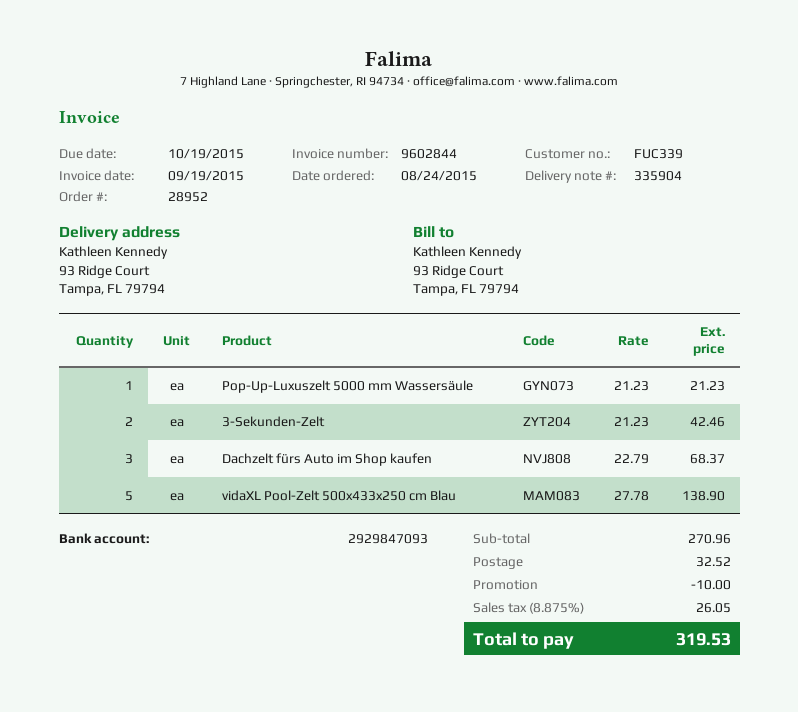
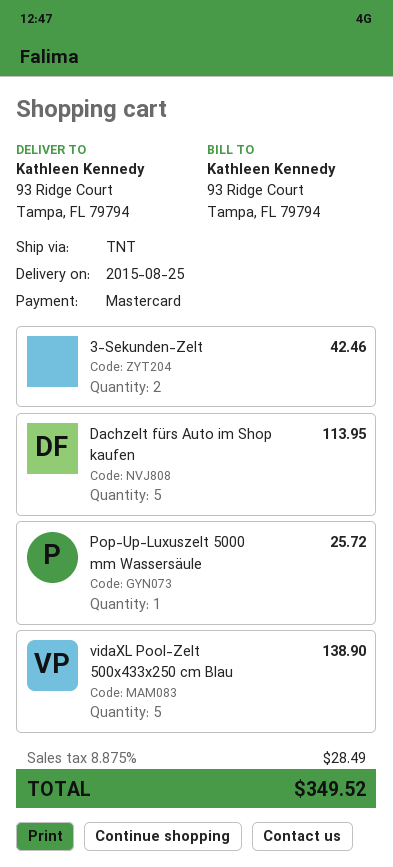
Pop-Up-Luxuszelt 5000 mm Wassersäule: 1 for 21.23 -> 1 for 25.72
Dachzelt fürs Auto im Shop kaufen: 3 for 68.37 -> 5 for 113.95
discount: 10.00 -> none
shipping: 32.52 -> none
tax: 8.875% = 26.05 -> 8.875% = 28.49
total: 319.53 -> 349.52

